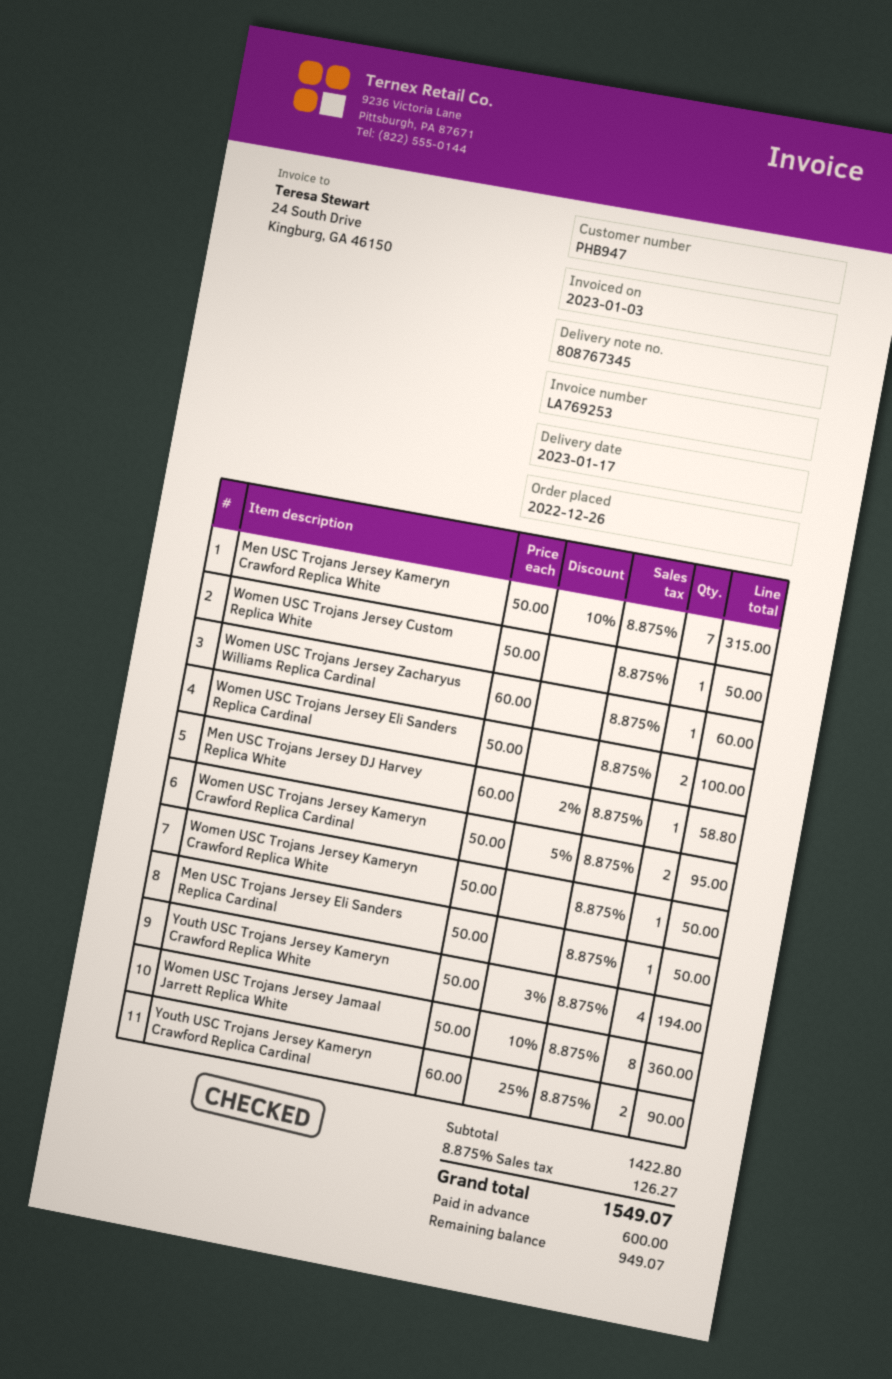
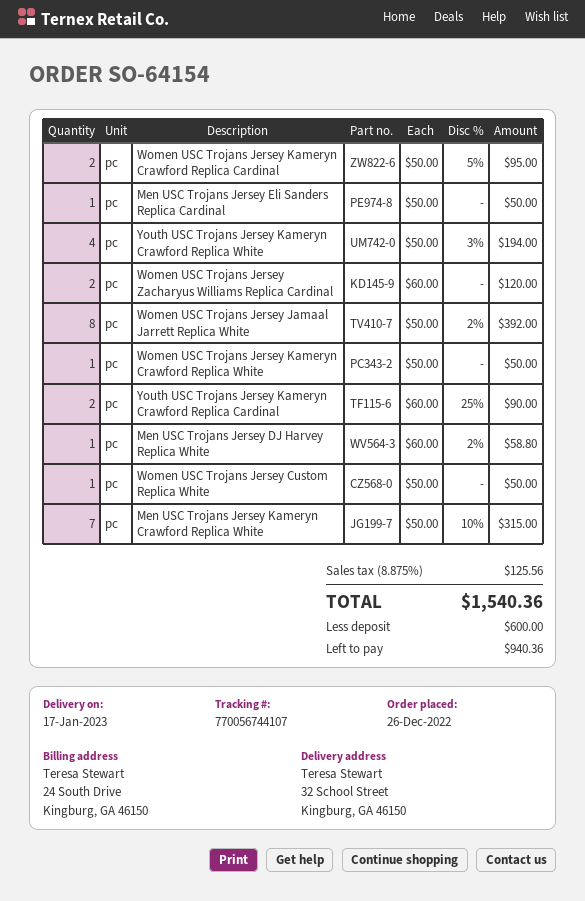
Women USC Trojans Jersey Zacharyus Williams Replica Cardinal: 1 x 60.00 = 60.00 -> 2 x 60.00 = 120.00
Women USC Trojans Jersey Eli Sanders Replica Cardinal: 2 x 50.00 = 100.00 -> none
Women USC Trojans Jersey Jamaal Jarrett Replica White: 8 x 50.00 - 10% = 360.00 -> 8 x 50.00 - 2% = 392.00
tax: 8.875% = 126.27 -> 8.875% = 125.56
total: 1549.07 -> 1540.36
balance: 949.07 -> 940.36

